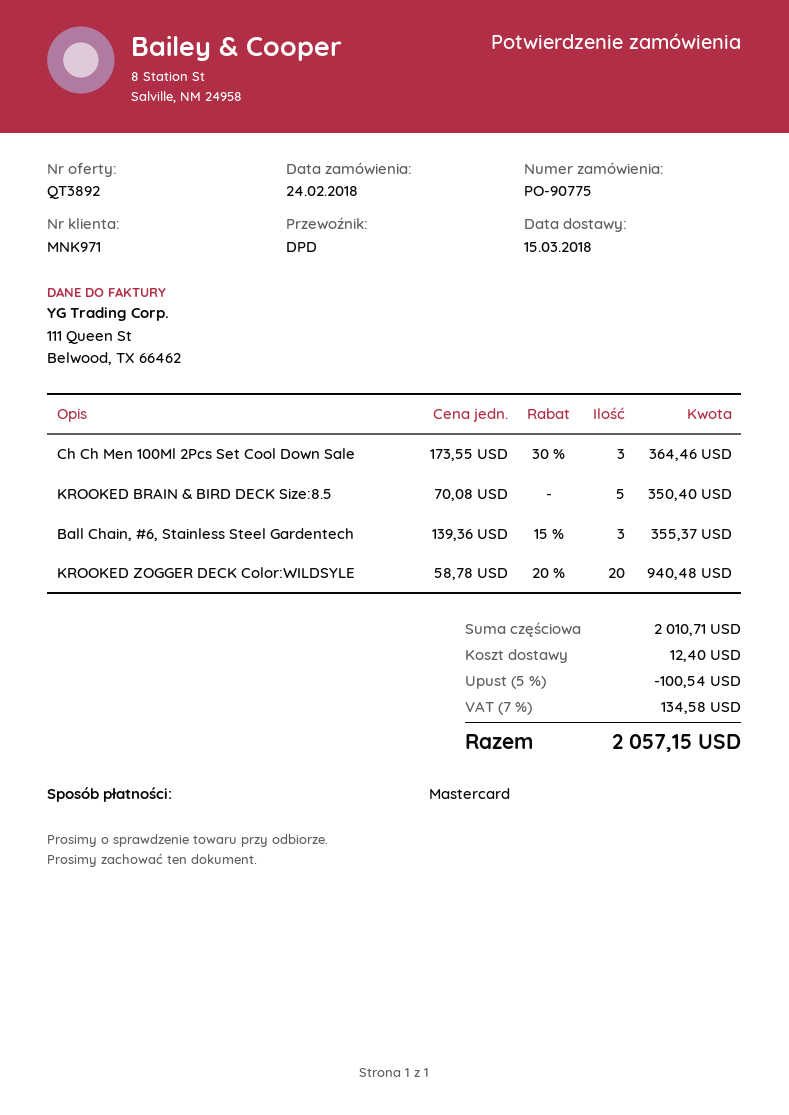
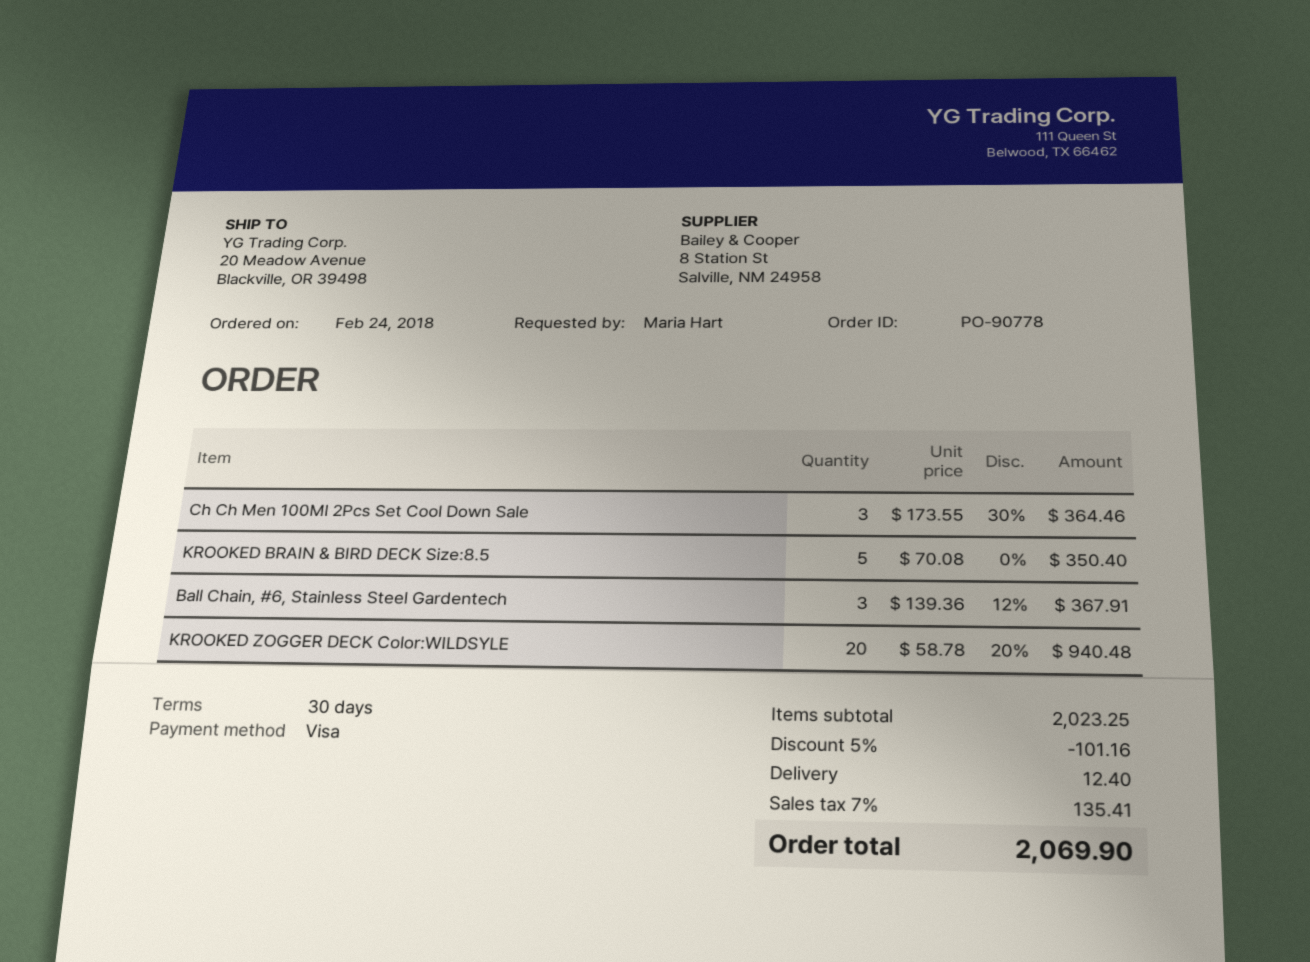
order number: PO-90775 -> PO-90778
payment method: Mastercard -> Visa
Ball Chain, #6, Stainless Steel Gardentech: 3 x 139.36 - 15% = 355.37 -> 3 x 139.36 - 12% = 367.91
subtotal: 2010.71 -> 2023.25
discount: 5% = 100.54 -> 5% = 101.16
tax: 7% = 134.58 -> 7% = 135.41
total: 2057.15 -> 2069.90

